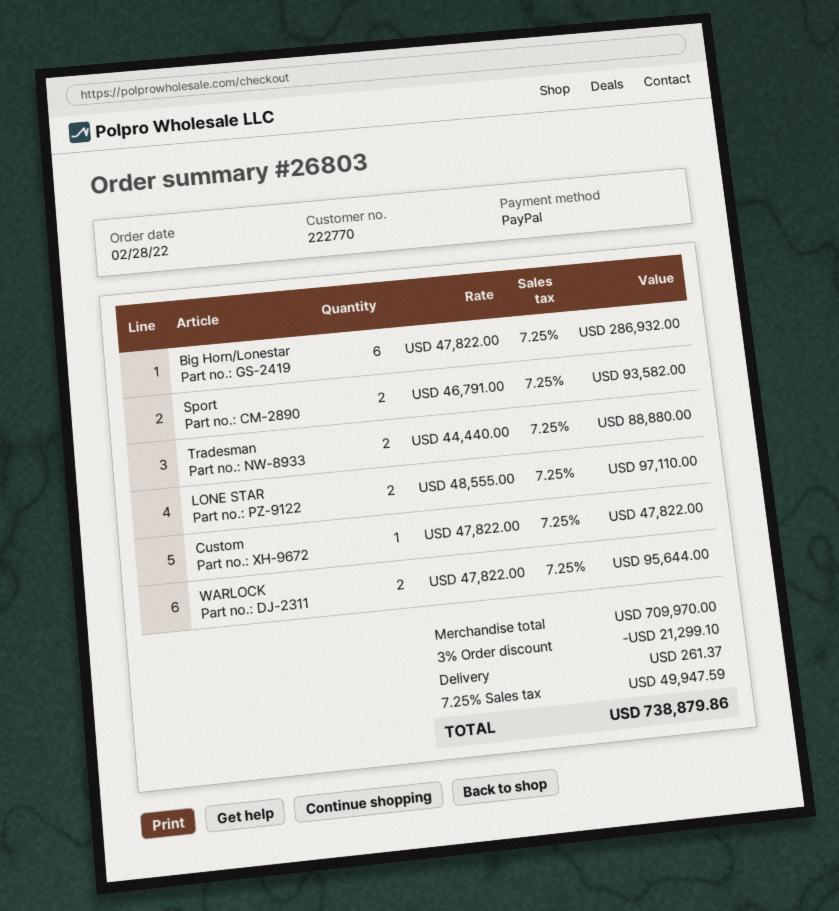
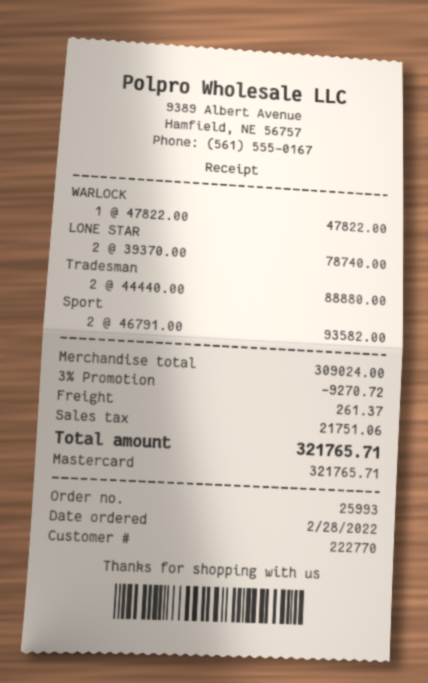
order number: 26803 -> 25993
payment method: PayPal -> Mastercard
Big Horn/Lonestar: 6 x 47822.00 = 286932.00 -> none
LONE STAR: 2 x 48555.00 = 97110.00 -> 2 x 39370.00 = 78740.00
Custom: 1 x 47822.00 = 47822.00 -> none
WARLOCK: 2 x 47822.00 = 95644.00 -> 1 x 47822.00 = 47822.00
subtotal: 709970.00 -> 309024.00
discount: 3% = 21299.10 -> 3% = 9270.72
tax: 49947.59 -> 21751.06
total: 738879.86 -> 321765.71

